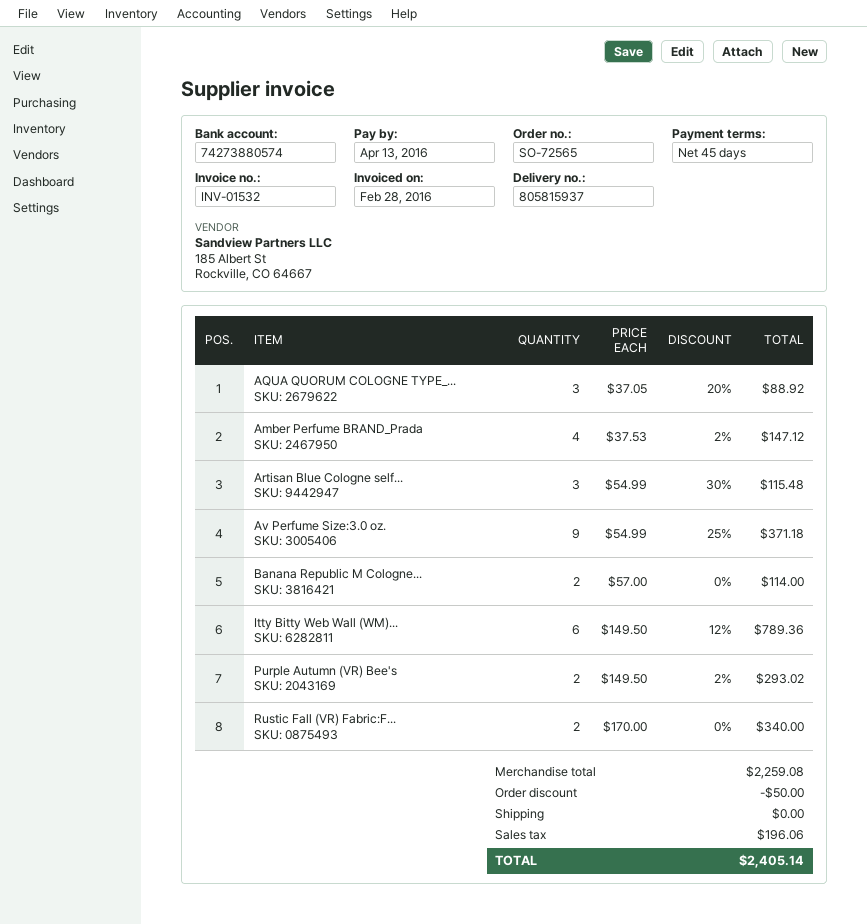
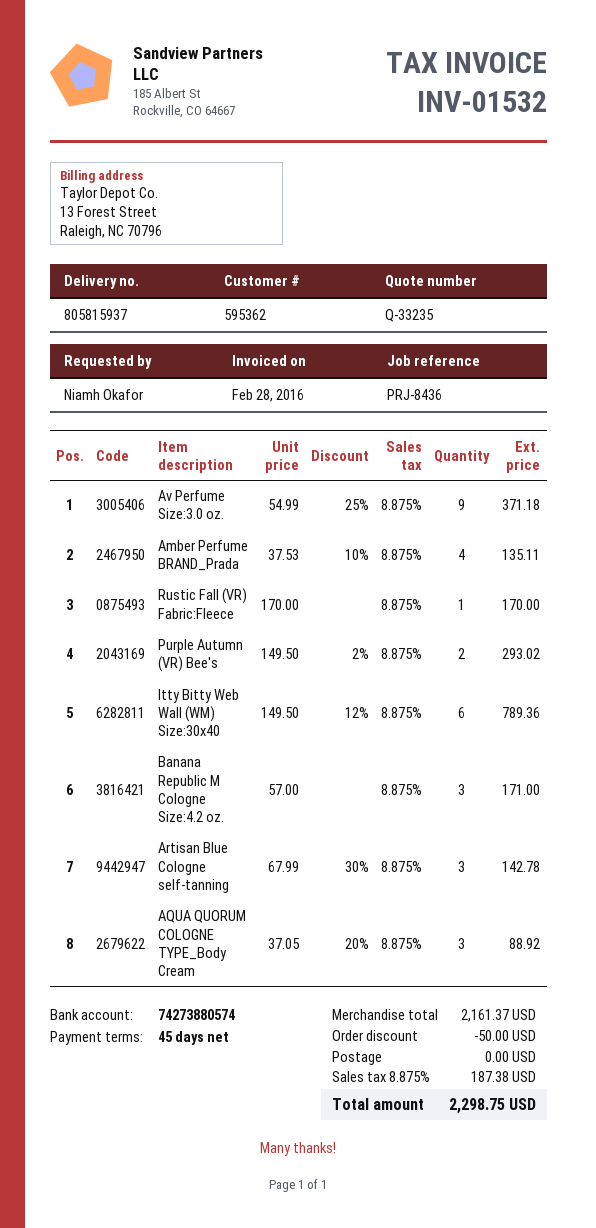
Amber Perfume BRAND_Prada: 4 x 37.53 - 2% = 147.12 -> 4 x 37.53 - 10% = 135.11
Artisan Blue Cologne self...: 3 x 54.99 - 30% = 115.48 -> 3 x 67.99 - 30% = 142.78
Banana Republic M Cologne...: 2 x 57.00 = 114.00 -> 3 x 57.00 = 171.00
Rustic Fall (VR) Fabric:F...: 2 x 170.00 = 340.00 -> 1 x 170.00 = 170.00
subtotal: 2259.08 -> 2161.37
tax: 196.06 -> 187.38
total: 2405.14 -> 2298.75

